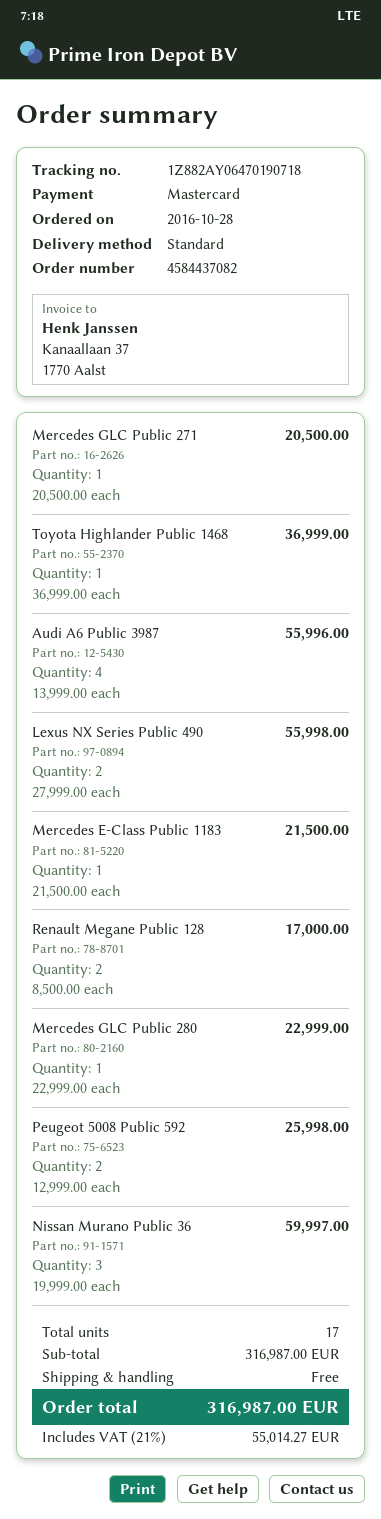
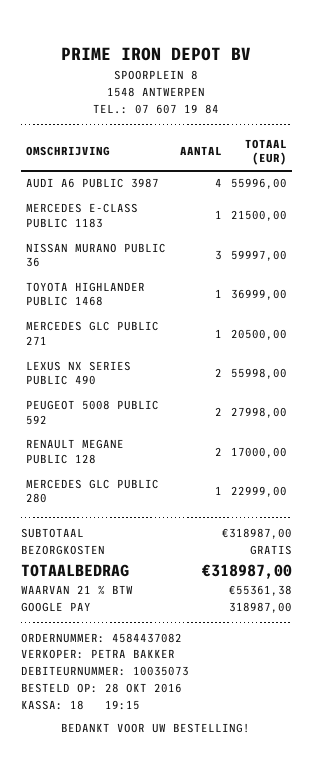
payment method: Mastercard -> Google Pay
Peugeot 5008 Public 592: 2 for 25998.00 -> 2 for 27998.00
subtotal: 316987.00 -> 318987.00
tax: 21% = 55014.27 -> 21% = 55361.38
total: 316987.00 -> 318987.00

